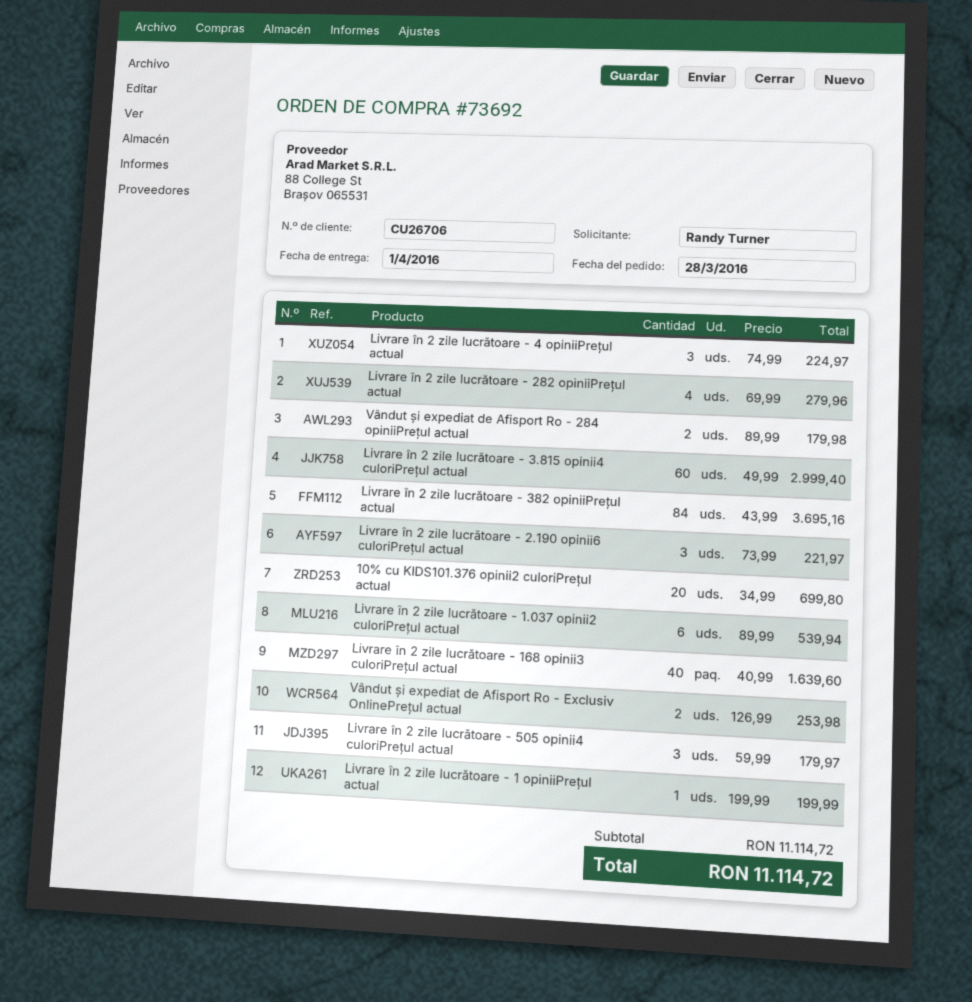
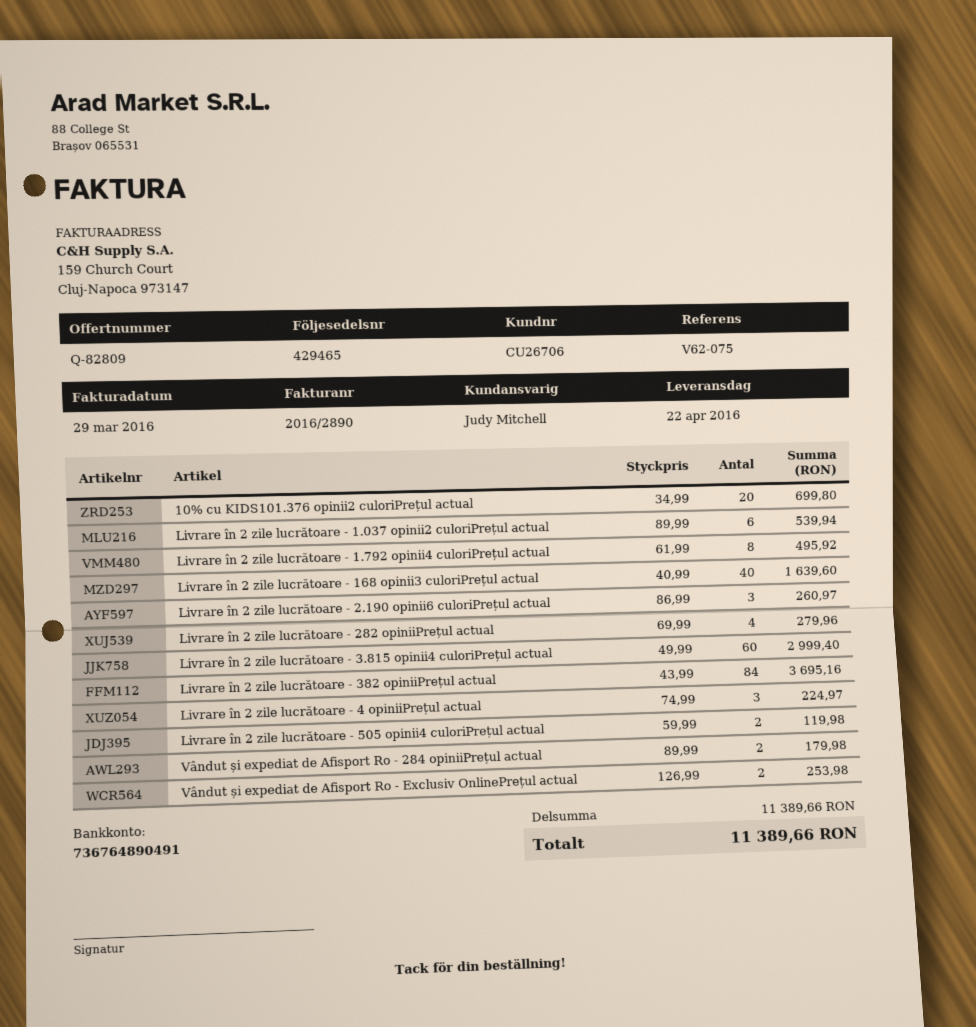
delivery date: 2016-04-01 -> 2016-04-22
Livrare în 2 zile lucrătoare - 2.190 opinii6 culoriPrețul actual: 3 x 73.99 = 221.97 -> 3 x 86.99 = 260.97
Livrare în 2 zile lucrătoare - 505 opinii4 culoriPrețul actual: 3 x 59.99 = 179.97 -> 2 x 59.99 = 119.98
Livrare în 2 zile lucrătoare - 1 opiniiPrețul actual: 1 x 199.99 = 199.99 -> none
Livrare în 2 zile lucrătoare - 1.792 opinii4 culoriPrețul actual: none -> 8 x 61.99 = 495.92
subtotal: 11114.72 -> 11389.66
total: 11114.72 -> 11389.66

